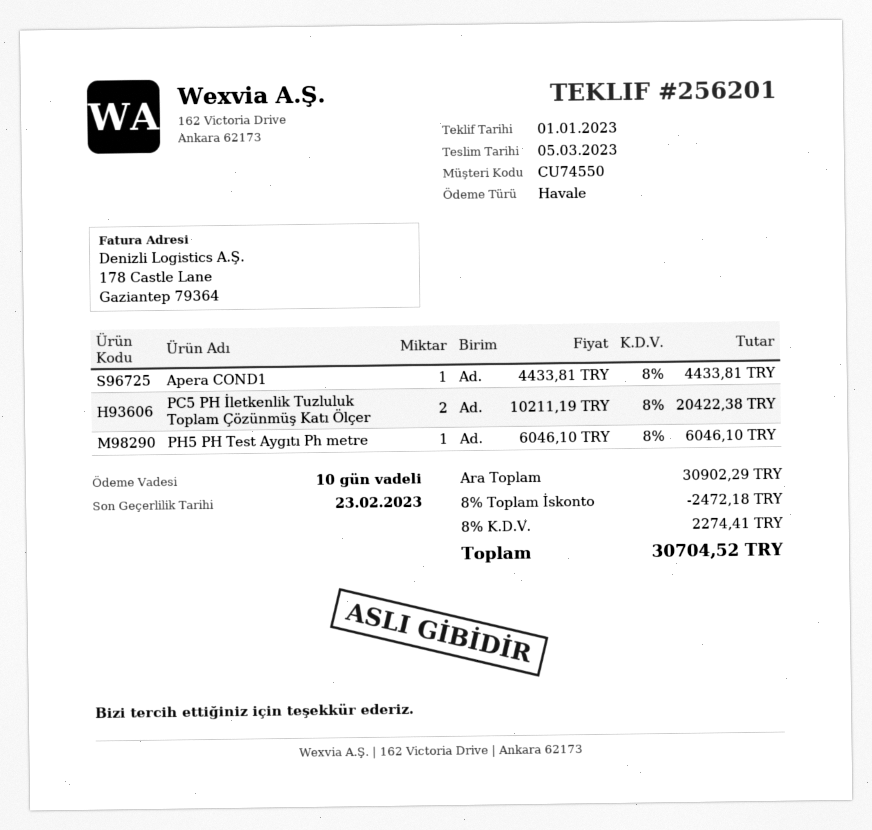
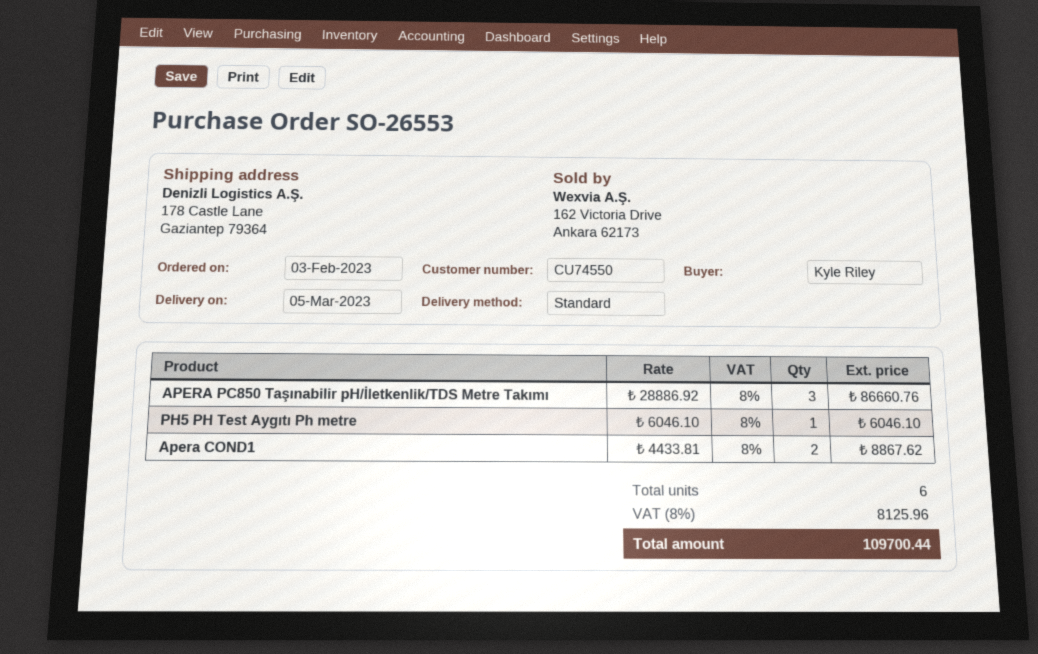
Apera COND1: 1 x 4433.81 = 4433.81 -> 2 x 4433.81 = 8867.62
PC5 PH İletkenlik Tuzluluk Toplam Çözünmüş Katı Ölçer: 2 x 10211.19 = 20422.38 -> none
APERA PC850 Taşınabilir pH/İletkenlik/TDS Metre Takımı: none -> 3 x 28886.92 = 86660.76
discount: 8% = 2472.18 -> none
tax: 8% = 2274.41 -> 8% = 8125.96
total: 30704.52 -> 109700.44

